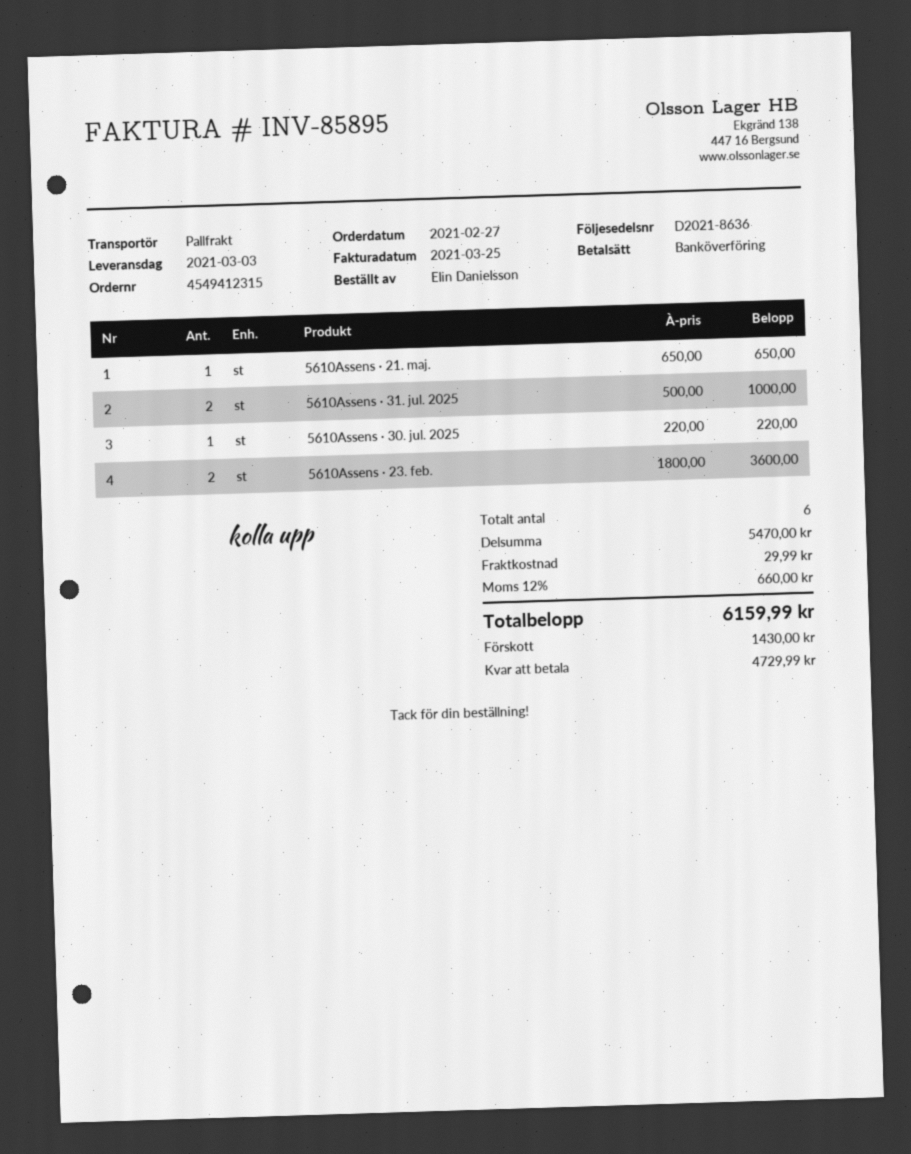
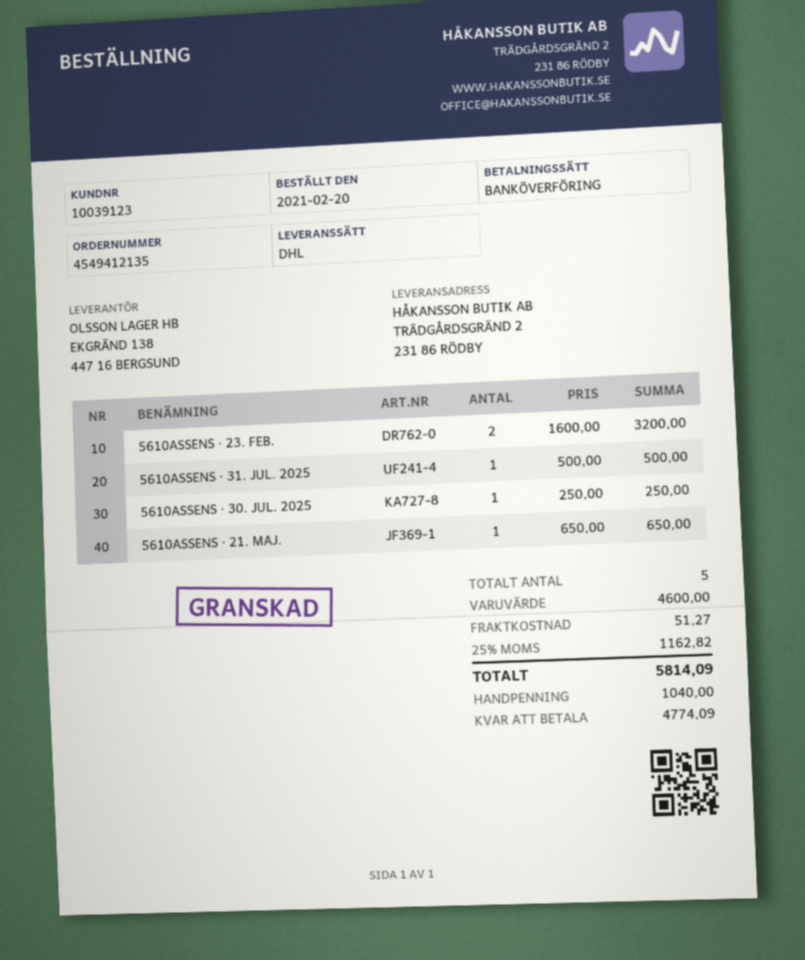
order number: 4549412315 -> 4549412135
order date: 2021-02-27 -> 2021-02-20
shipping method: pallet freight -> DHL
5610Assens · 31. jul. 2025: 2 x 500.00 = 1000.00 -> 1 x 500.00 = 500.00
5610Assens · 30. jul. 2025: 1 x 220.00 = 220.00 -> 1 x 250.00 = 250.00
5610Assens · 23. feb.: 2 x 1800.00 = 3600.00 -> 2 x 1600.00 = 3200.00
total quantity: 6 -> 5
subtotal: 5470.00 -> 4600.00
shipping: 29.99 -> 51.27
tax: 12% = 660.00 -> 25% = 1162.82
total: 6159.99 -> 5814.09
deposit: 1430.00 -> 1040.00
balance: 4729.99 -> 4774.09

